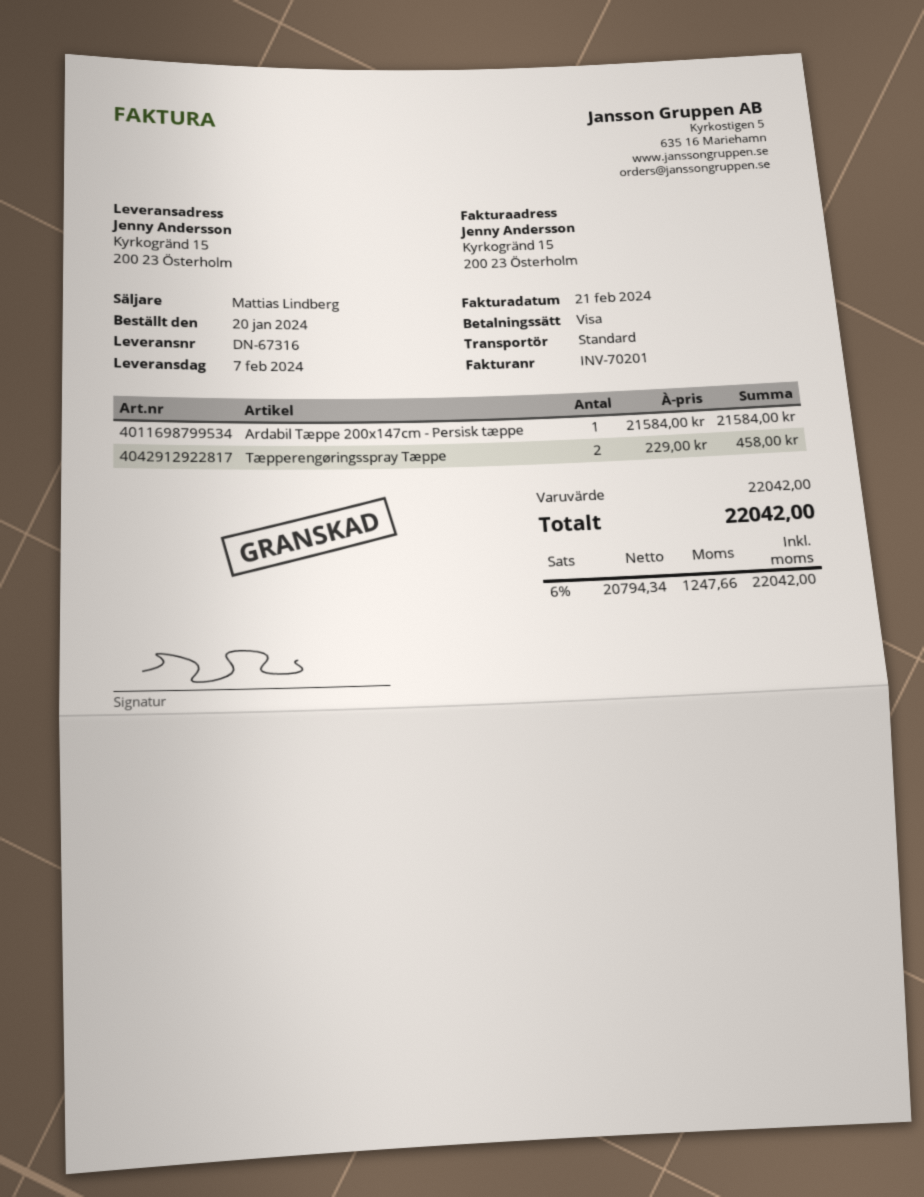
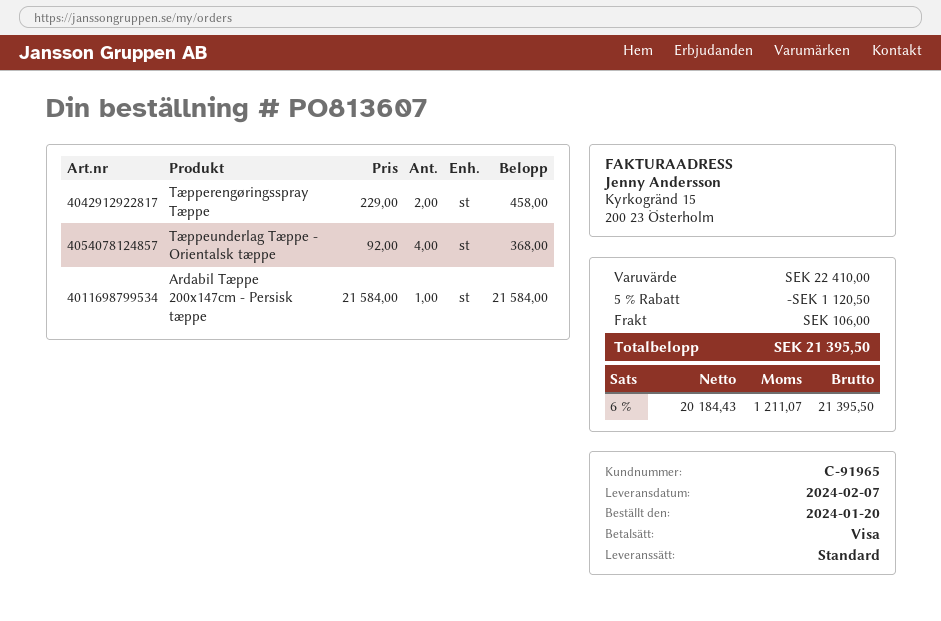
Tæppeunderlag Tæppe - Orientalsk tæppe: none -> 4 x 92.00 = 368.00
subtotal: 22042.00 -> 22410.00
discount: none -> 5% = 1120.50
shipping: none -> 106.00
net: 20794.34 -> 20184.43
tax: 6% = 1247.66 -> 6% = 1211.07
total: 22042.00 -> 21395.50

